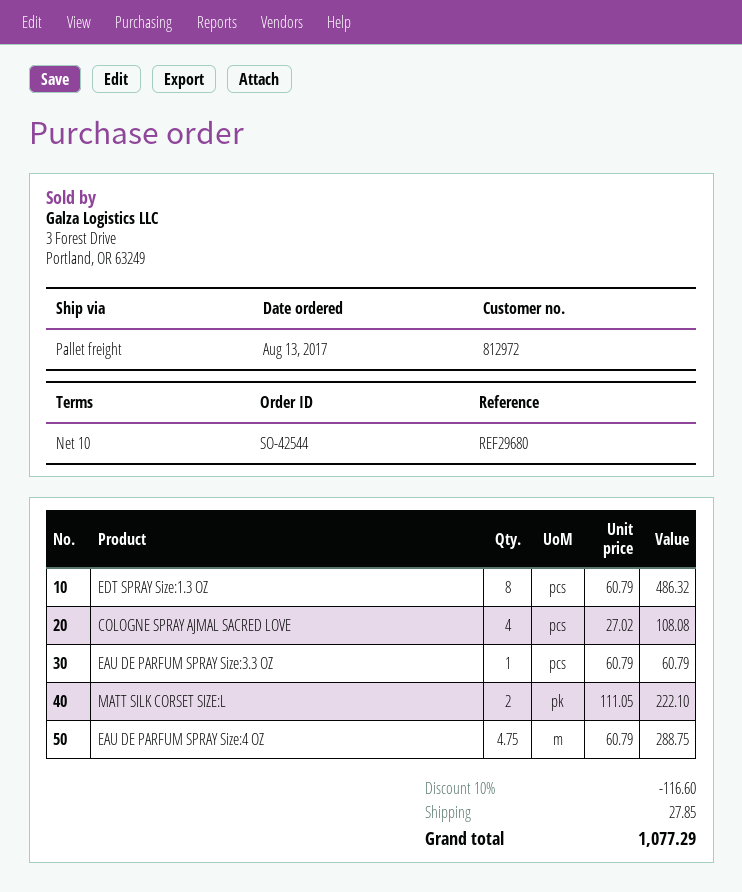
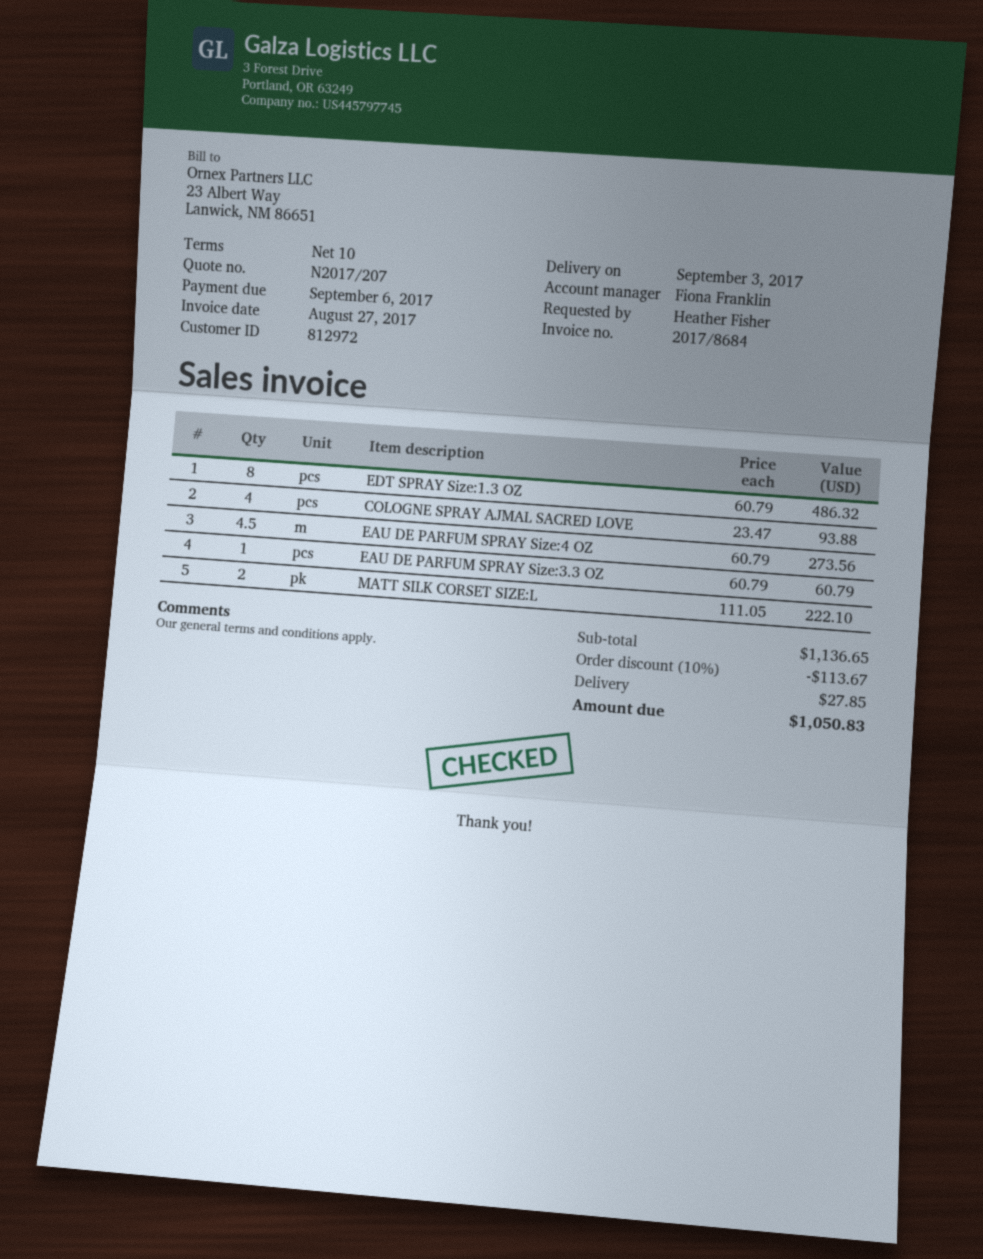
COLOGNE SPRAY AJMAL SACRED LOVE: 4 x 27.02 = 108.08 -> 4 x 23.47 = 93.88
EAU DE PARFUM SPRAY Size:4 OZ: 4.75 x 60.79 = 288.75 -> 4.5 x 60.79 = 273.56
discount: 10% = 116.60 -> 10% = 113.67
total: 1077.29 -> 1050.83

